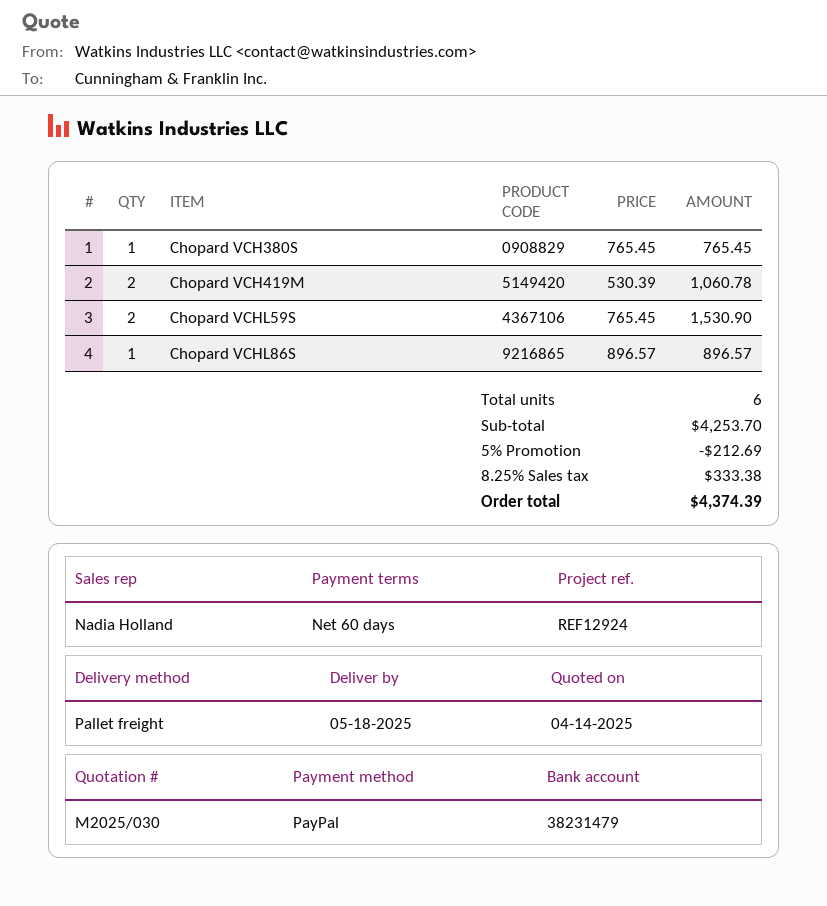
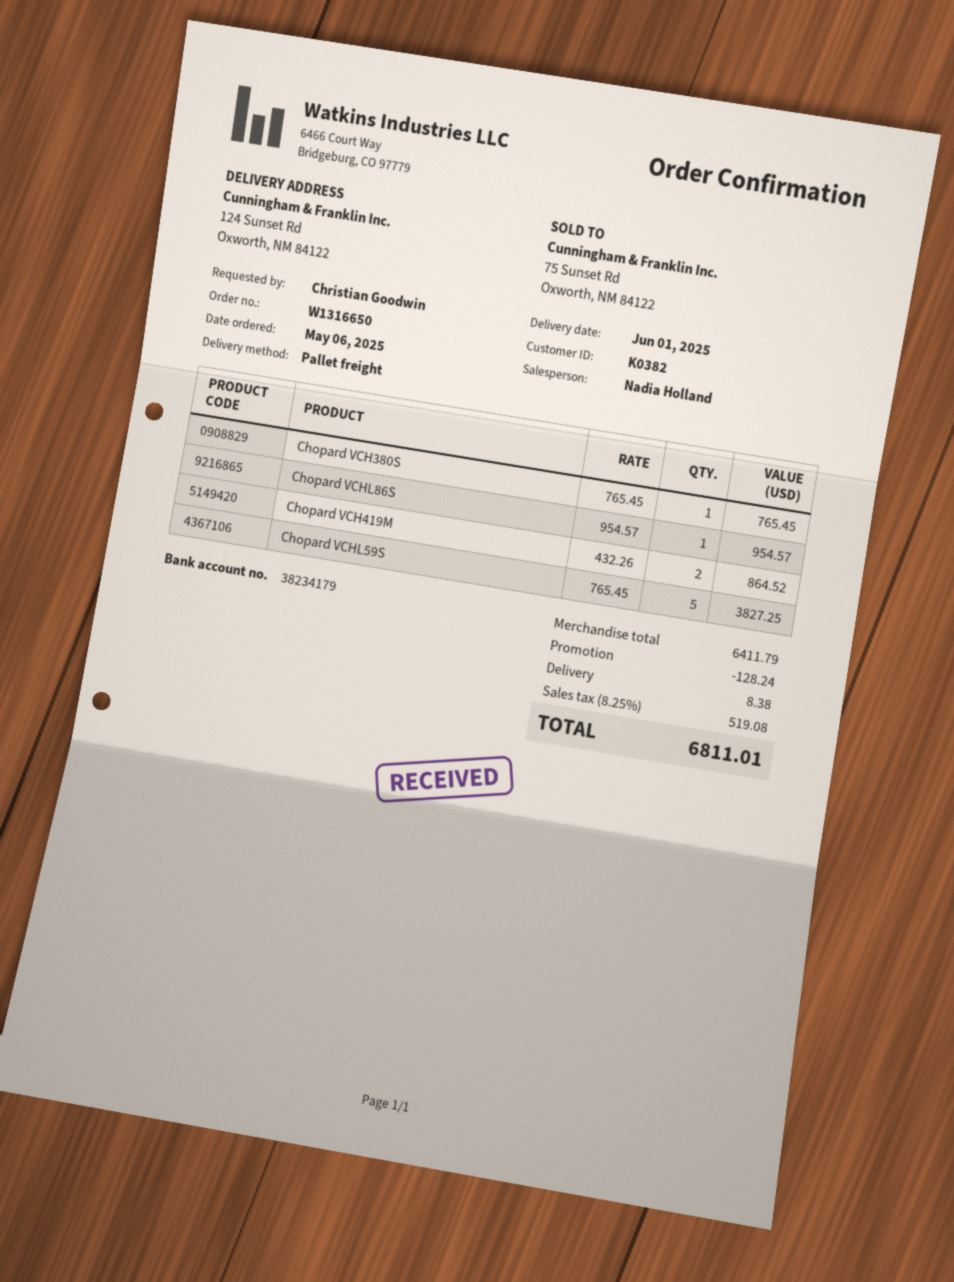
delivery date: 2025-05-18 -> 2025-06-01
bank account: 38231479 -> 38234179
Chopard VCH419M: 2 x 530.39 = 1060.78 -> 2 x 432.26 = 864.52
Chopard VCHL59S: 2 x 765.45 = 1530.90 -> 5 x 765.45 = 3827.25
Chopard VCHL86S: 1 x 896.57 = 896.57 -> 1 x 954.57 = 954.57
subtotal: 4253.70 -> 6411.79
discount: 212.69 -> 128.24
shipping: none -> 8.38
tax: 8.25% = 333.38 -> 8.25% = 519.08
total: 4374.39 -> 6811.01

